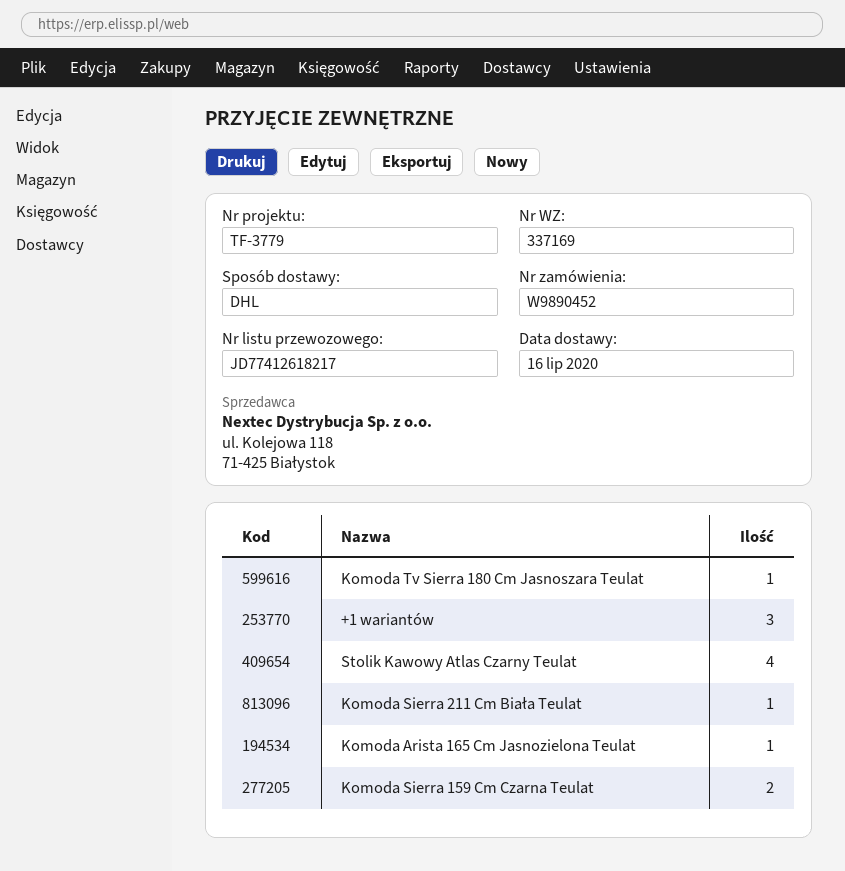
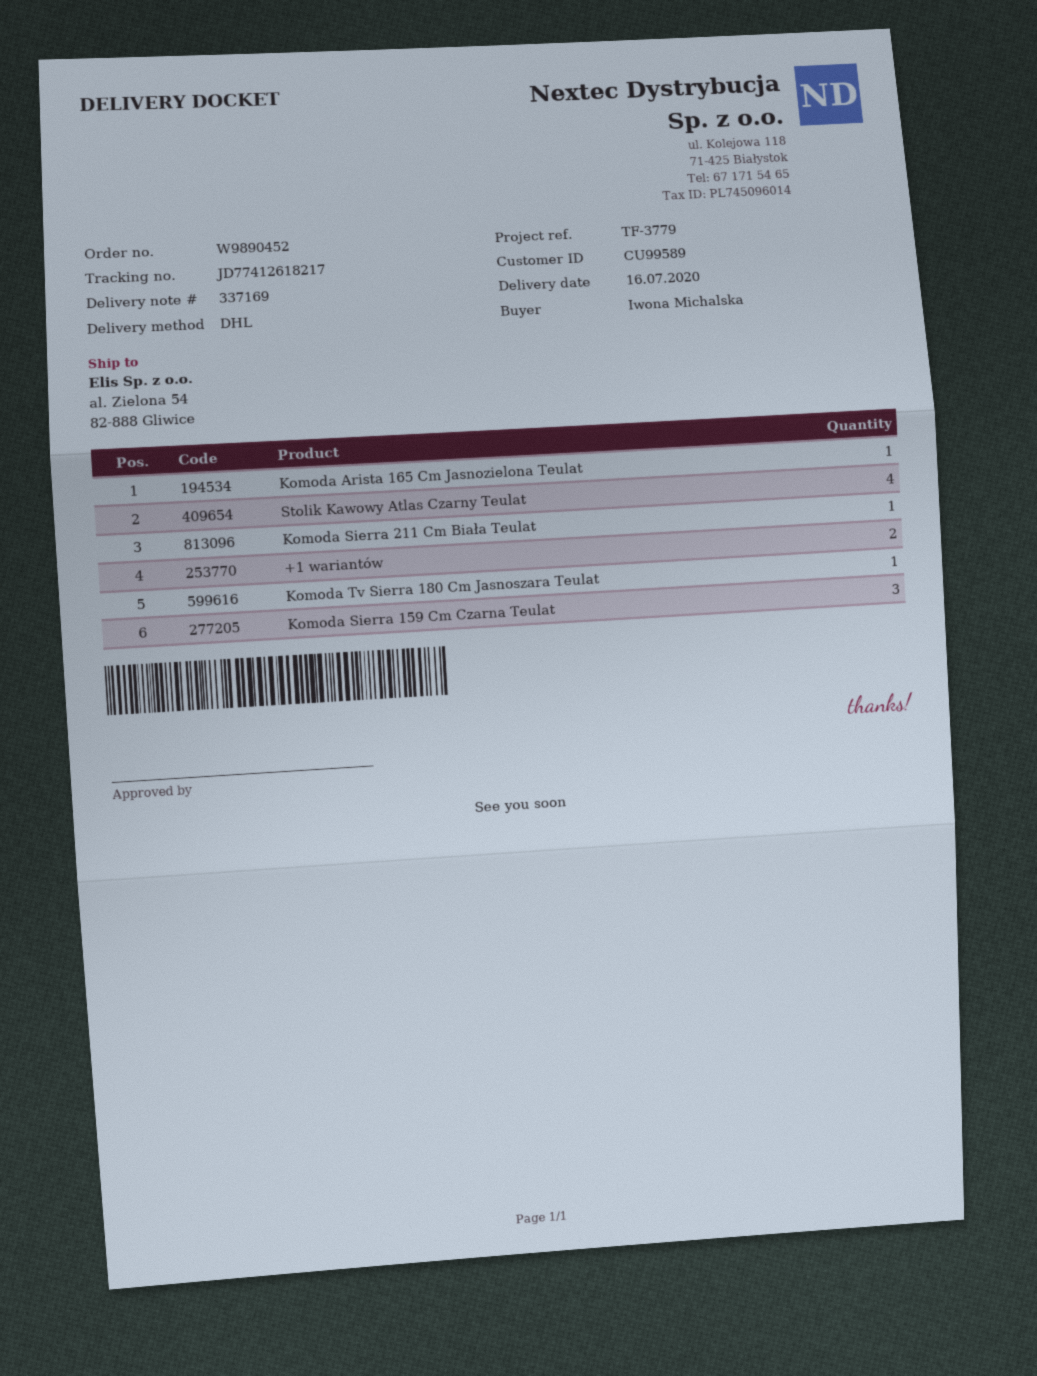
+1 wariantów: 3 -> 2
Komoda Sierra 159 Cm Czarna Teulat: 2 -> 3

